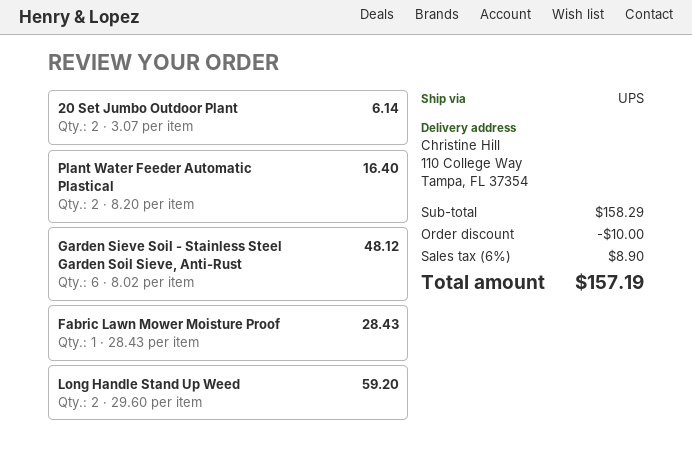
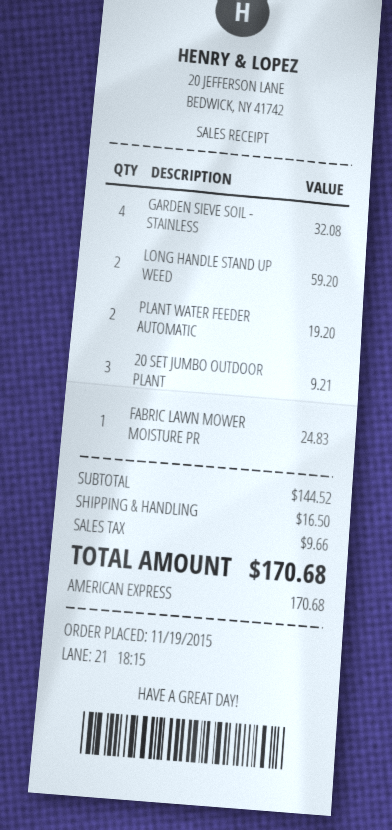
20 Set Jumbo Outdoor Plant: 2 for 6.14 -> 3 for 9.21
Plant Water Feeder Automatic Plastical: 2 for 16.40 -> 2 for 19.20
Garden Sieve Soil - Stainless Steel Garden Soil Sieve, Anti-Rust: 6 for 48.12 -> 4 for 32.08
Fabric Lawn Mower Moisture Proof: 1 for 28.43 -> 1 for 24.83
subtotal: 158.29 -> 144.52
discount: 10.00 -> none
shipping: none -> 16.50
tax: 8.90 -> 9.66
total: 157.19 -> 170.68

